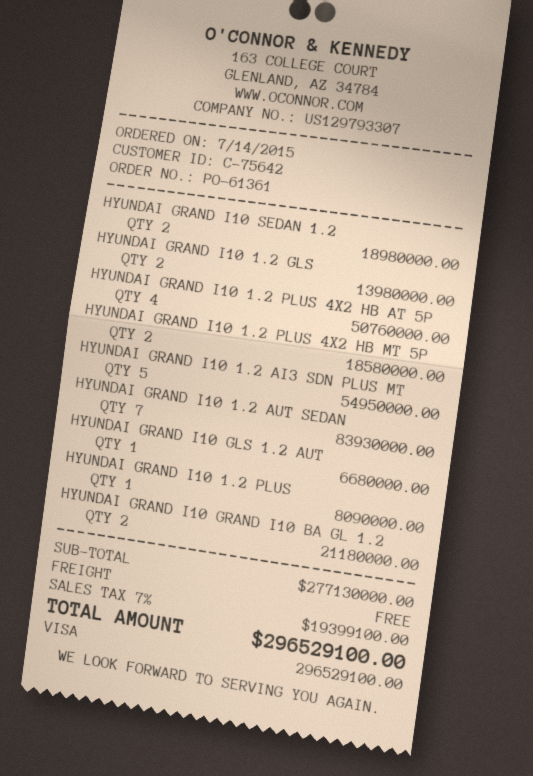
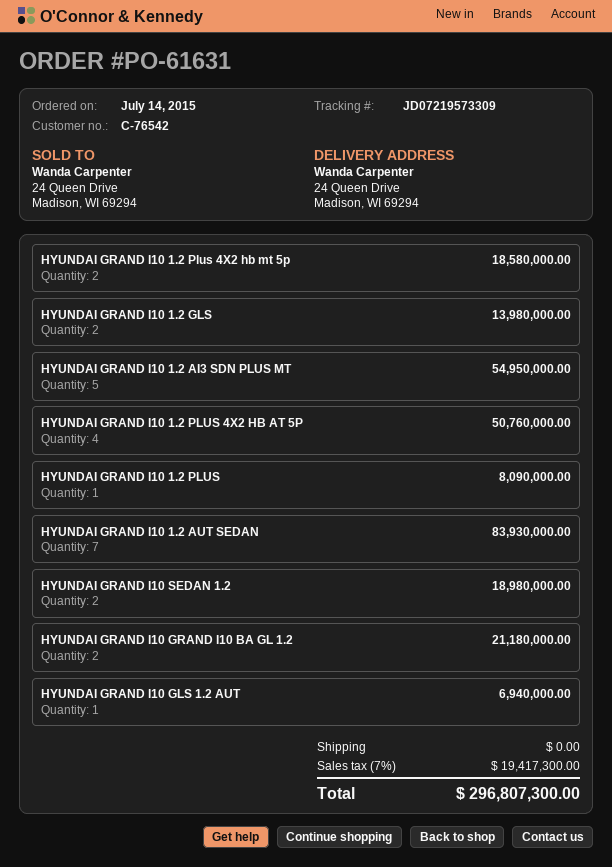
order number: PO-61361 -> PO-61631
customer number: C-75642 -> C-76542
HYUNDAI GRAND I10 GLS 1.2 AUT: 1 for 6680000.00 -> 1 for 6940000.00
tax: 7% = 19399100.00 -> 7% = 19417300.00
total: 296529100.00 -> 296807300.00

